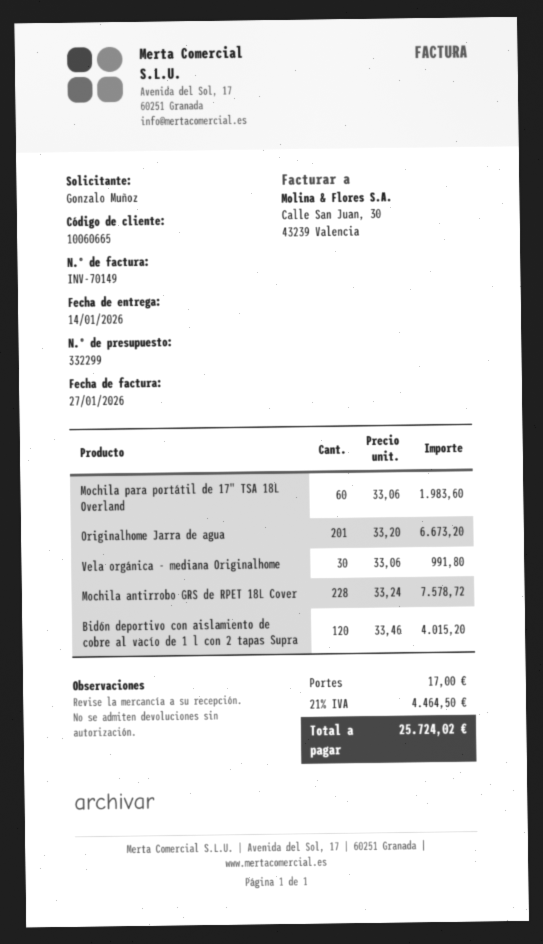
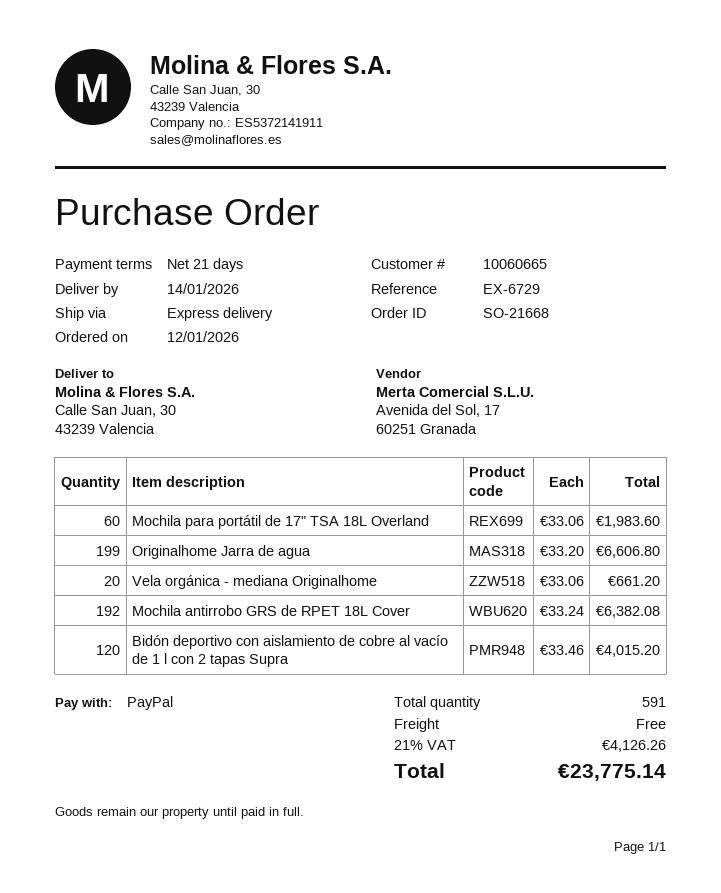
Originalhome Jarra de agua: 201 x 33.20 = 6673.20 -> 199 x 33.20 = 6606.80
Vela orgánica - mediana Originalhome: 30 x 33.06 = 991.80 -> 20 x 33.06 = 661.20
Mochila antirrobo GRS de RPET 18L Cover: 228 x 33.24 = 7578.72 -> 192 x 33.24 = 6382.08
shipping: 17.00 -> 0.00
tax: 21% = 4464.50 -> 21% = 4126.26
total: 25724.02 -> 23775.14

